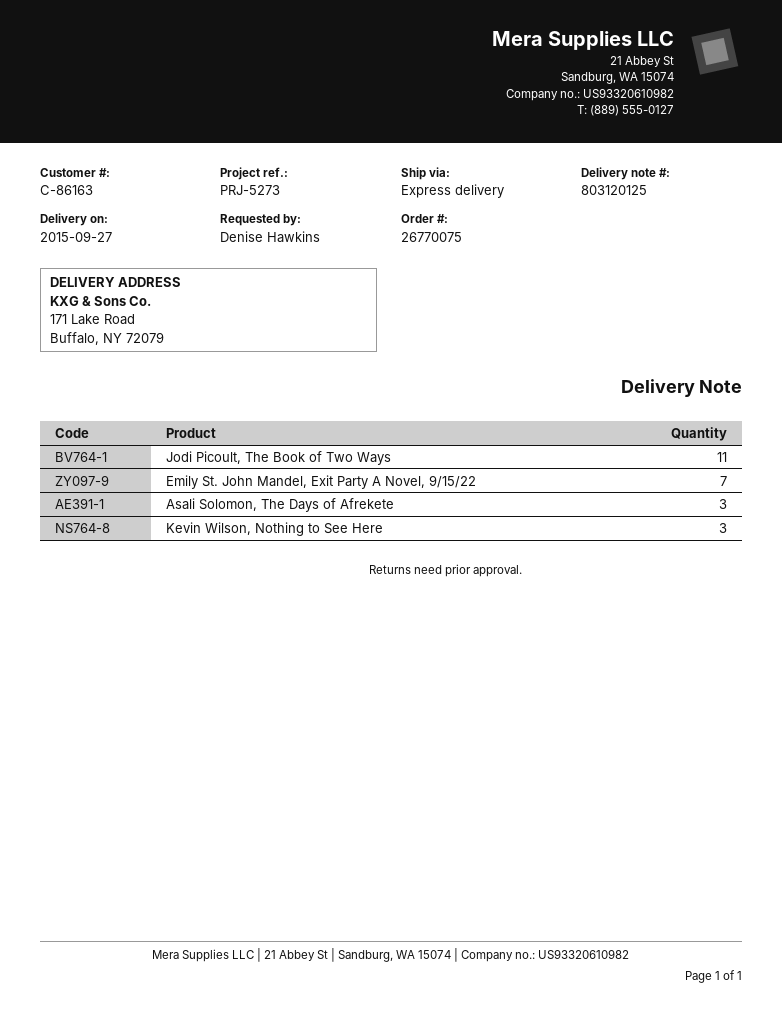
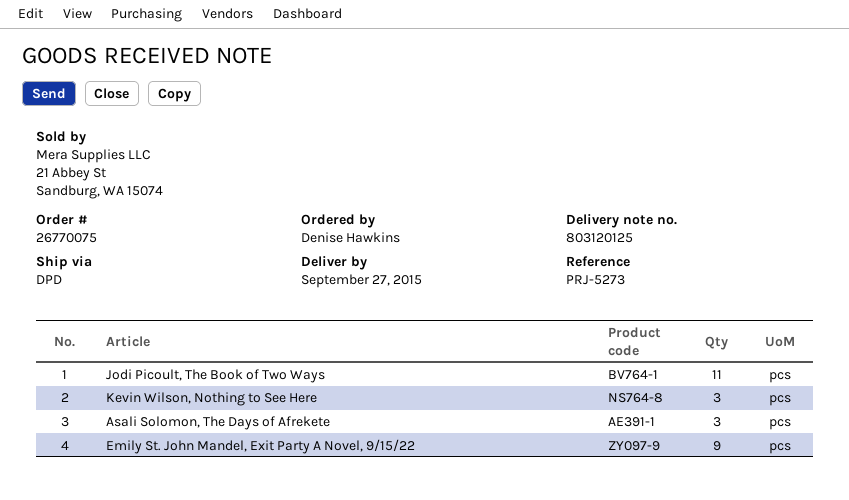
shipping method: express -> DPD
Emily St. John Mandel, Exit Party A Novel, 9/15/22: 7 -> 9

